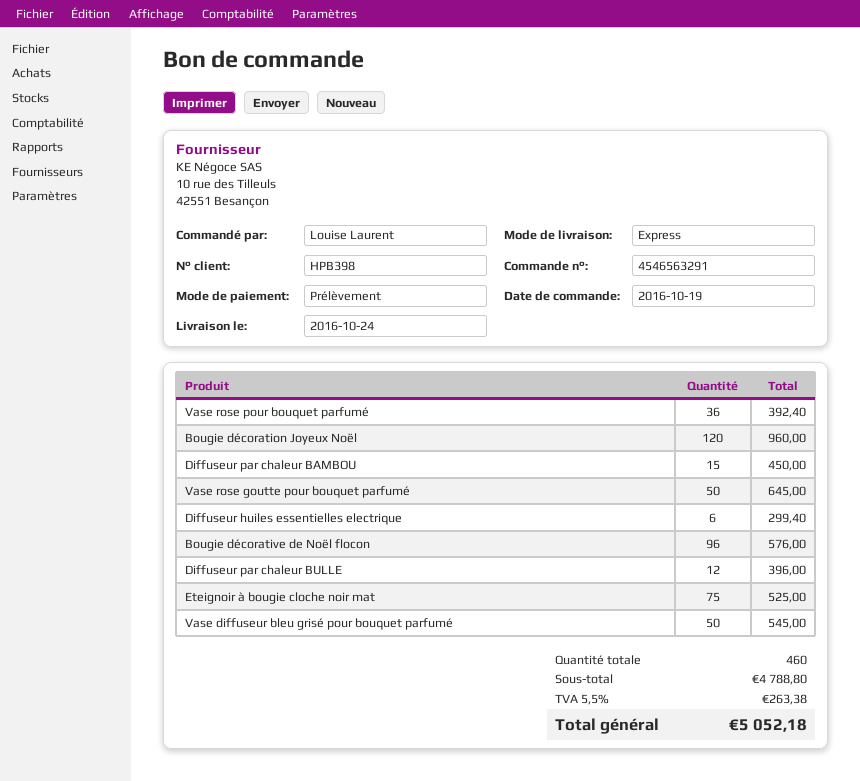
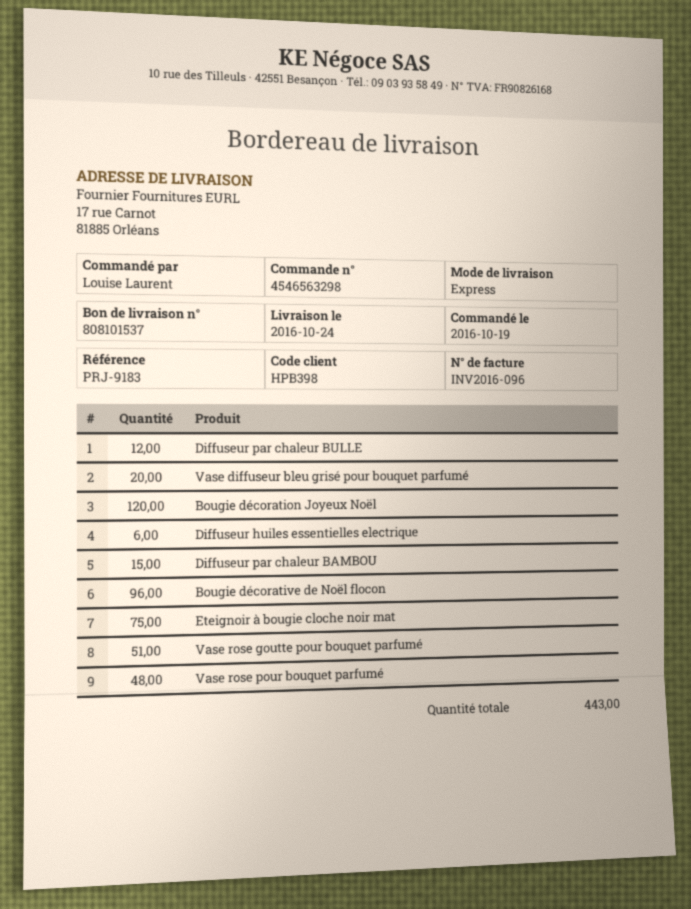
order number: 4546563291 -> 4546563298
Vase rose pour bouquet parfumé: 36 -> 48
Vase rose goutte pour bouquet parfumé: 50 -> 51
Vase diffuseur bleu grisé pour bouquet parfumé: 50 -> 20
total quantity: 460 -> 443

